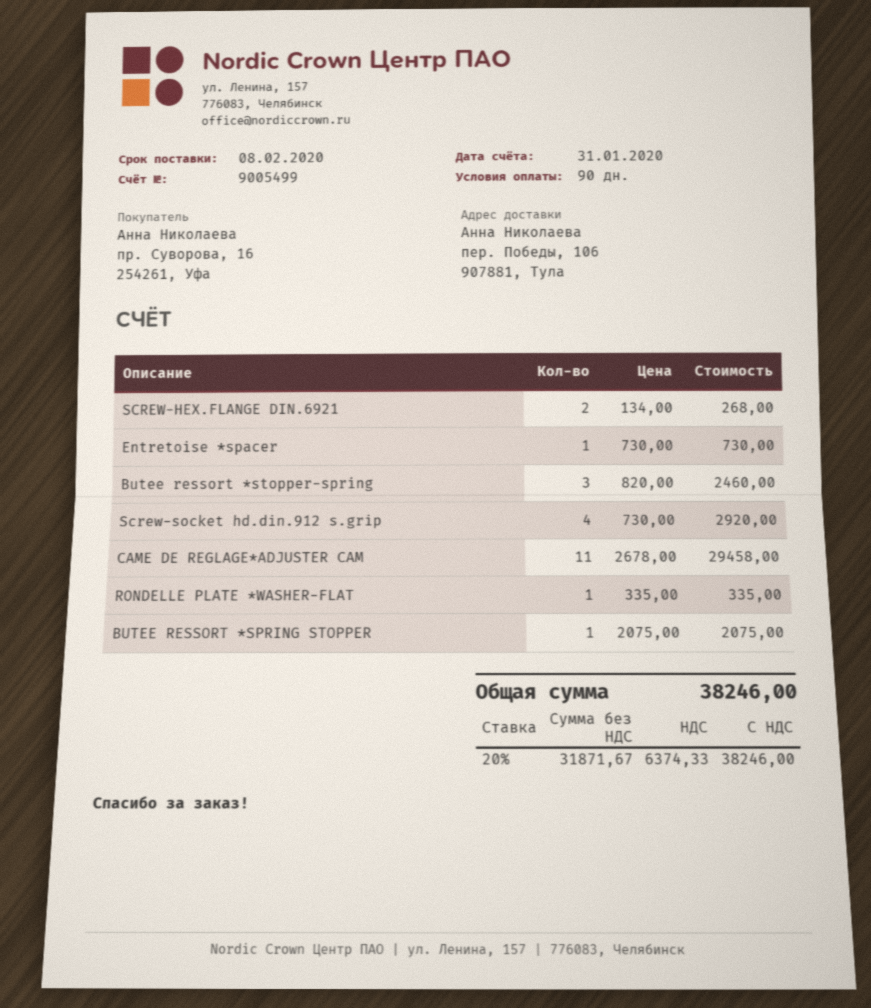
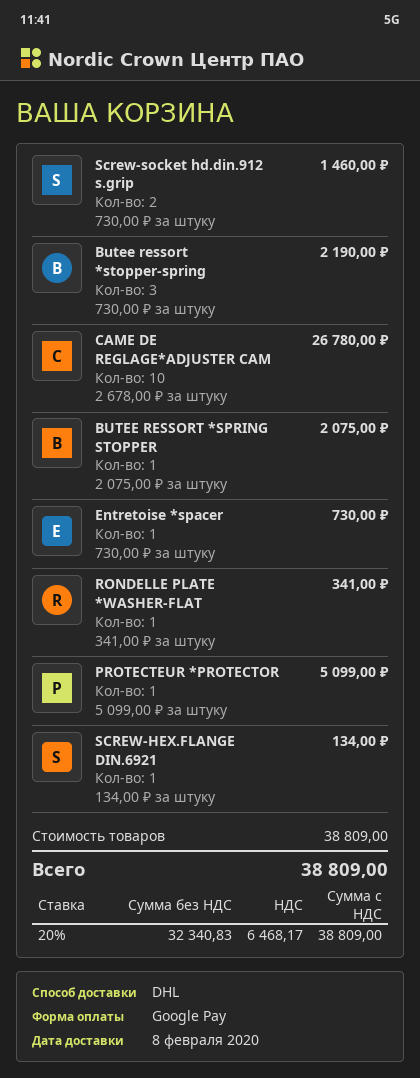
SCREW-HEX.FLANGE DIN.6921: 2 x 134.00 = 268.00 -> 1 x 134.00 = 134.00
Butee ressort *stopper-spring: 3 x 820.00 = 2460.00 -> 3 x 730.00 = 2190.00
Screw-socket hd.din.912 s.grip: 4 x 730.00 = 2920.00 -> 2 x 730.00 = 1460.00
CAME DE REGLAGE*ADJUSTER CAM: 11 x 2678.00 = 29458.00 -> 10 x 2678.00 = 26780.00
RONDELLE PLATE *WASHER-FLAT: 1 x 335.00 = 335.00 -> 1 x 341.00 = 341.00
PROTECTEUR *PROTECTOR: none -> 1 x 5099.00 = 5099.00
net: 31871.67 -> 32340.83
tax: 20% = 6374.33 -> 20% = 6468.17
total: 38246.00 -> 38809.00

